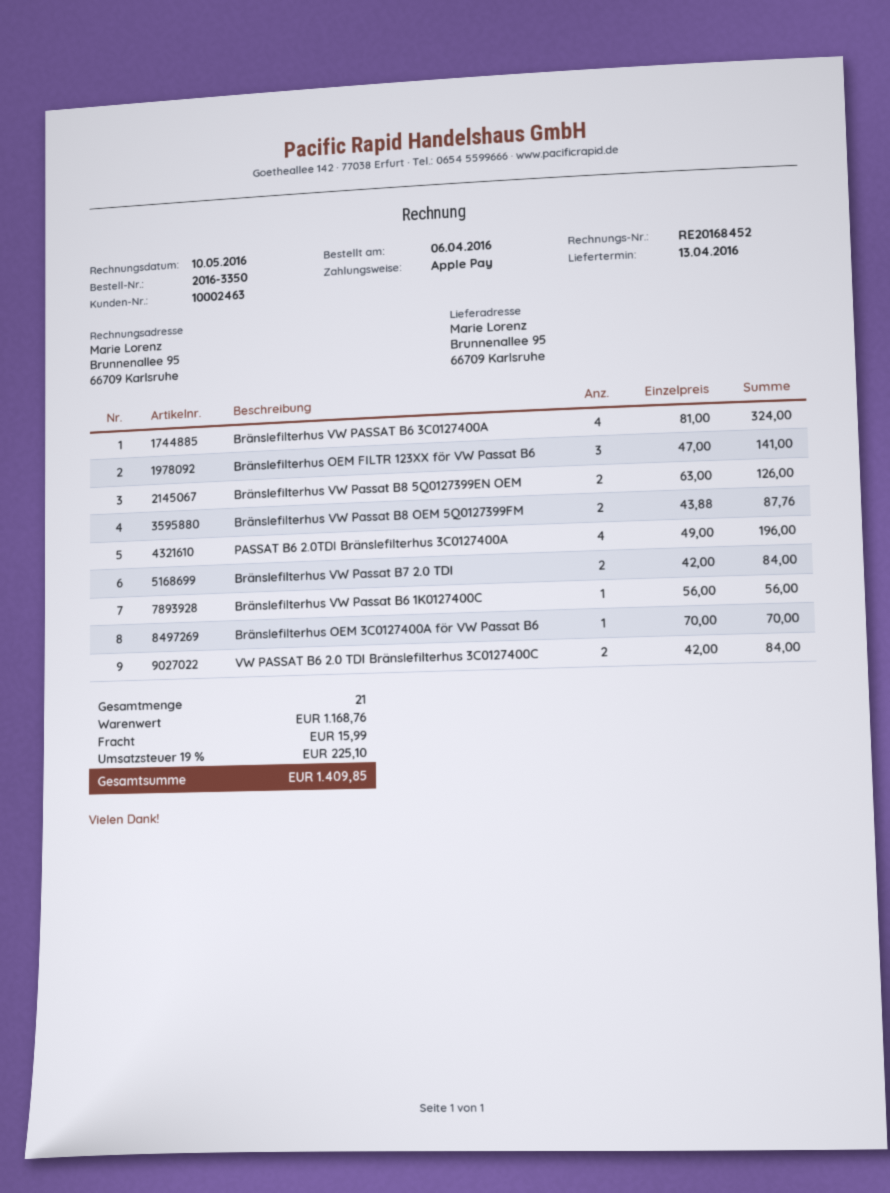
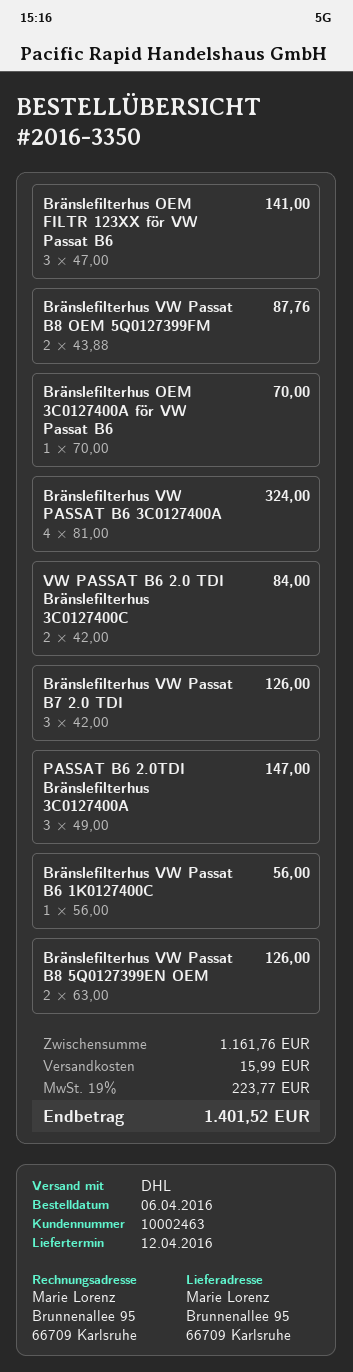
delivery date: 2016-04-13 -> 2016-04-12
PASSAT B6 2.0TDI Bränslefilterhus 3C0127400A: 4 x 49.00 = 196.00 -> 3 x 49.00 = 147.00
Bränslefilterhus VW Passat B7 2.0 TDI: 2 x 42.00 = 84.00 -> 3 x 42.00 = 126.00
subtotal: 1168.76 -> 1161.76
tax: 19% = 225.10 -> 19% = 223.77
total: 1409.85 -> 1401.52

